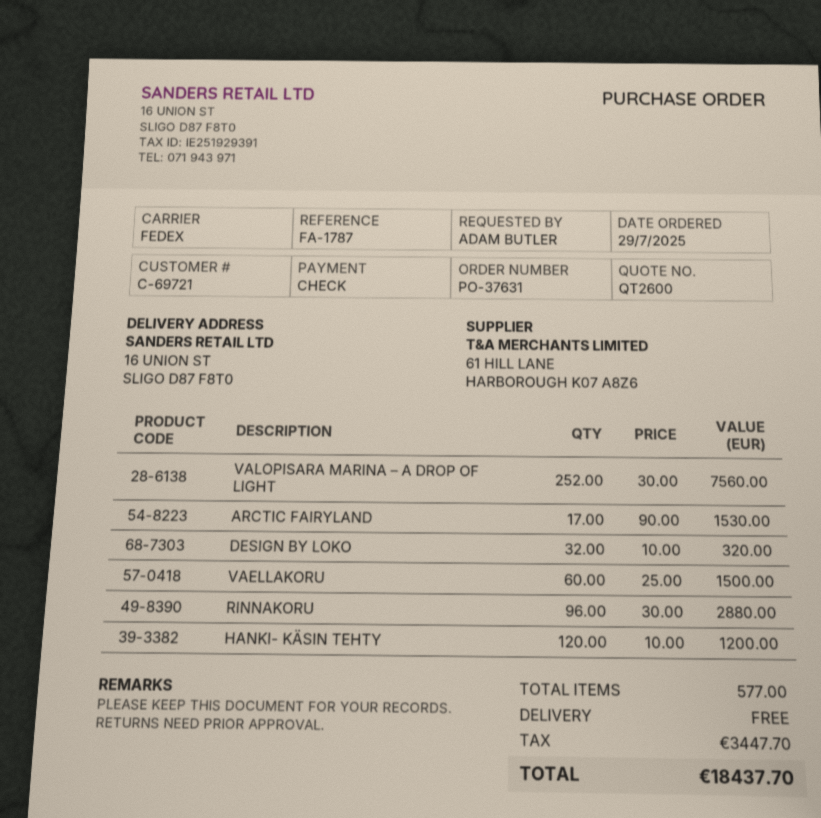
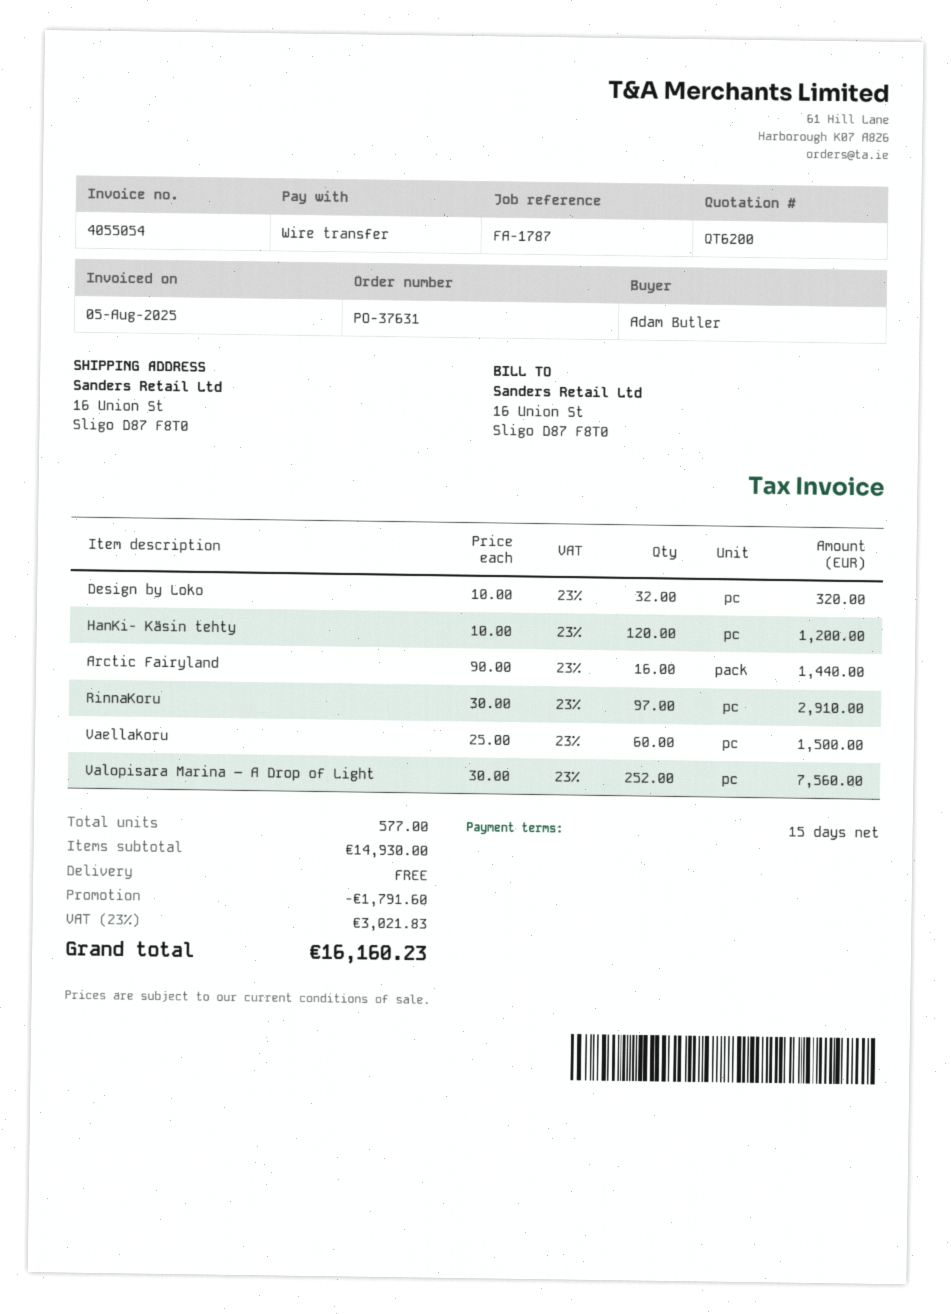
quote number: QT2600 -> QT6200
payment method: cheque -> bank transfer
ARCTIC FAIRYLAND: 17 x 90.00 = 1530.00 -> 16 x 90.00 = 1440.00
RINNAKORU: 96 x 30.00 = 2880.00 -> 97 x 30.00 = 2910.00
discount: none -> 1791.60
tax: 3447.70 -> 3021.83
total: 18437.70 -> 16160.23

